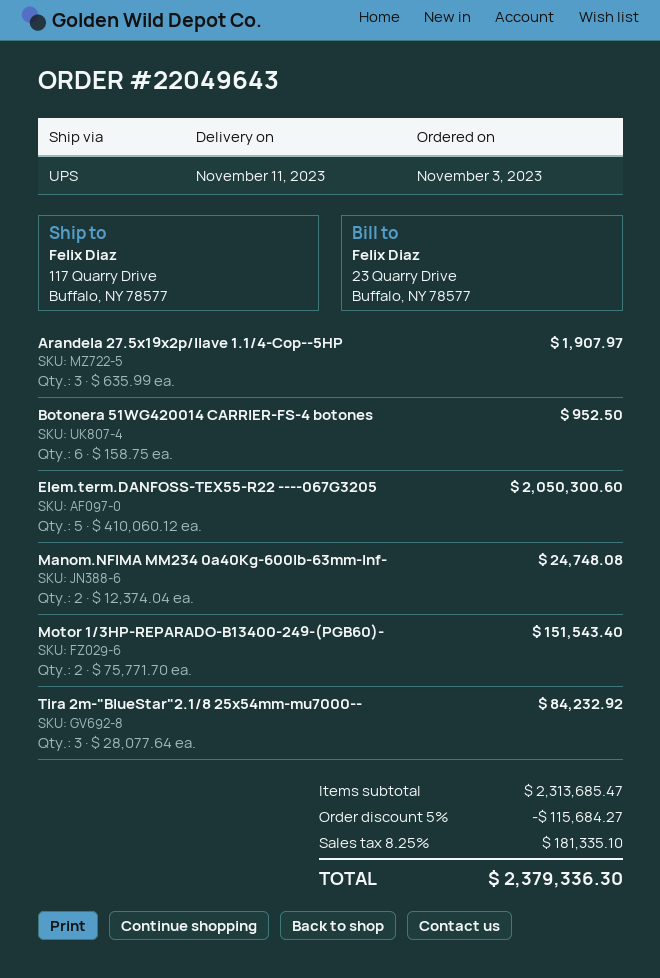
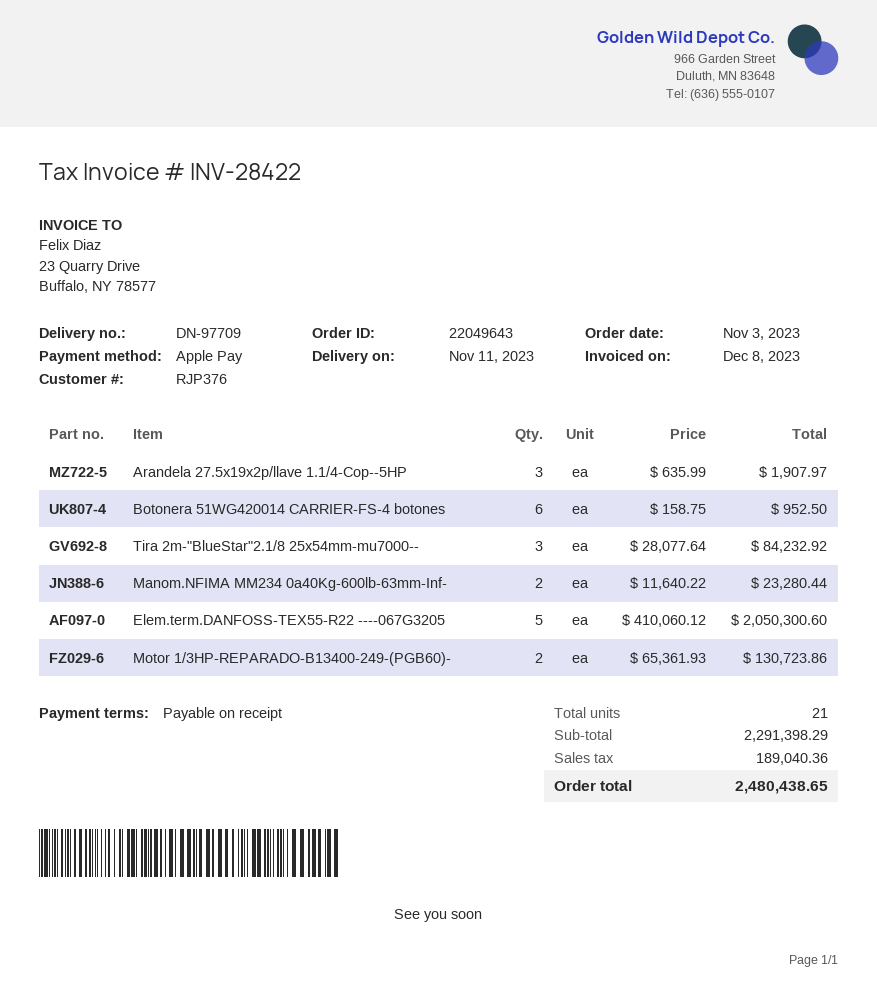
Manom.NFIMA MM234 0a40Kg-600lb-63mm-Inf-: 2 x 12374.04 = 24748.08 -> 2 x 11640.22 = 23280.44
Motor 1/3HP-REPARADO-B13400-249-(PGB60)-: 2 x 75771.70 = 151543.40 -> 2 x 65361.93 = 130723.86
subtotal: 2313685.47 -> 2291398.29
discount: 5% = 115684.27 -> none
tax: 181335.10 -> 189040.36
total: 2379336.30 -> 2480438.65

